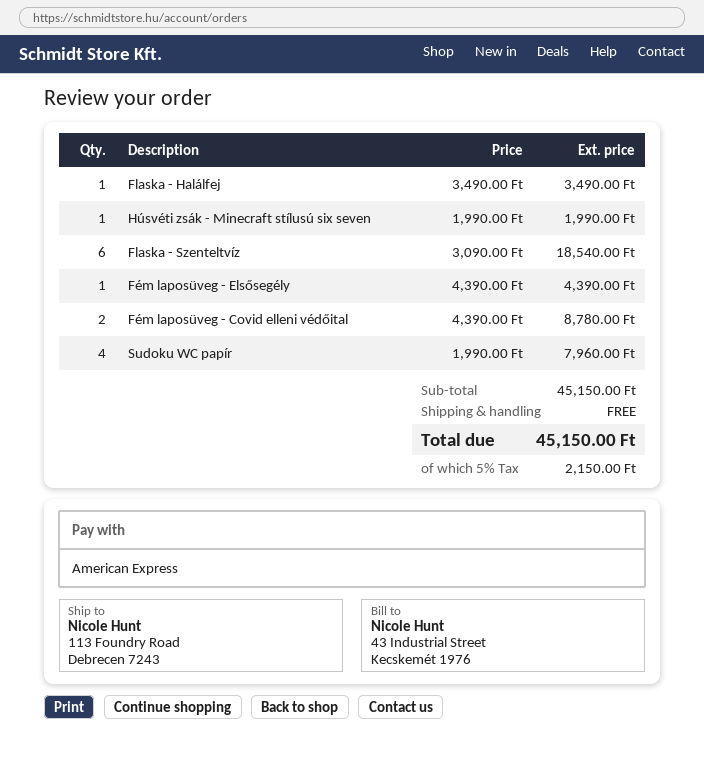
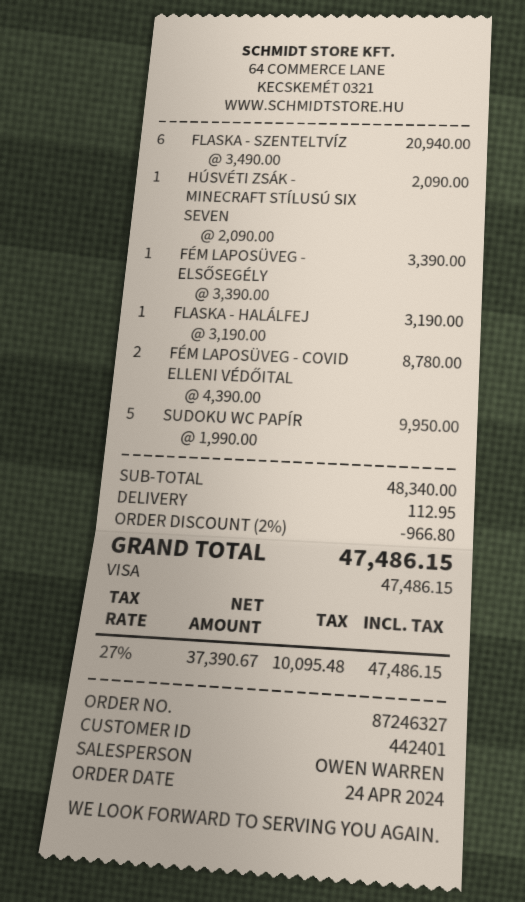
payment method: American Express -> Visa
Flaska - Halálfej: 1 x 3490.00 = 3490.00 -> 1 x 3190.00 = 3190.00
Húsvéti zsák - Minecraft stílusú six seven: 1 x 1990.00 = 1990.00 -> 1 x 2090.00 = 2090.00
Flaska - Szenteltvíz: 6 x 3090.00 = 18540.00 -> 6 x 3490.00 = 20940.00
Fém laposüveg - Elsősegély: 1 x 4390.00 = 4390.00 -> 1 x 3390.00 = 3390.00
Sudoku WC papír: 4 x 1990.00 = 7960.00 -> 5 x 1990.00 = 9950.00
subtotal: 45150.00 -> 48340.00
discount: none -> 2% = 966.80
shipping: 0.00 -> 112.95
tax: 5% = 2150.00 -> 27% = 10095.48
total: 45150.00 -> 47486.15

